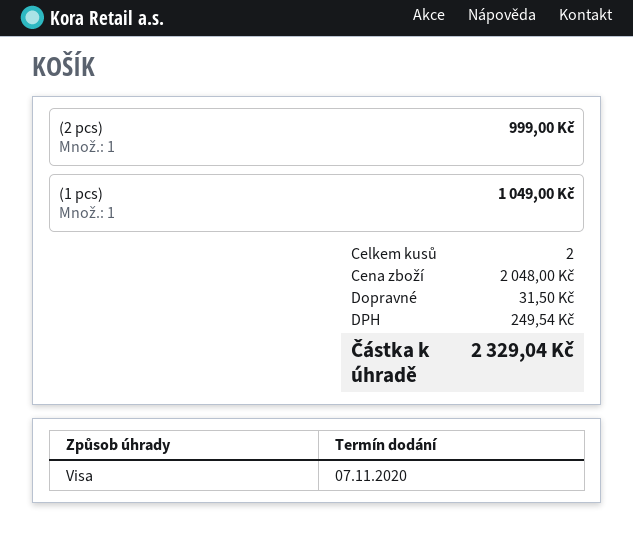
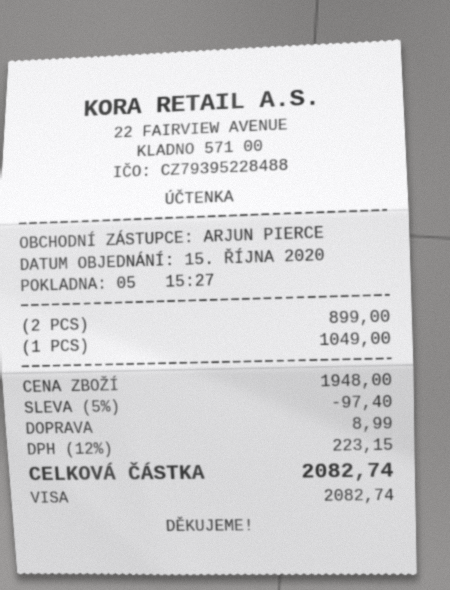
(2 pcs): 1 for 999.00 -> 1 for 899.00
subtotal: 2048.00 -> 1948.00
discount: none -> 5% = 97.40
shipping: 31.50 -> 8.99
tax: 249.54 -> 223.15
total: 2329.04 -> 2082.74

